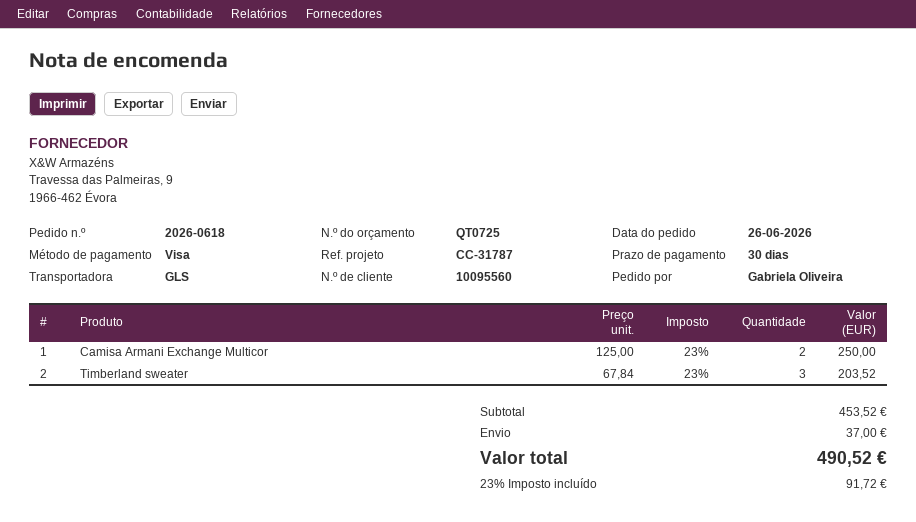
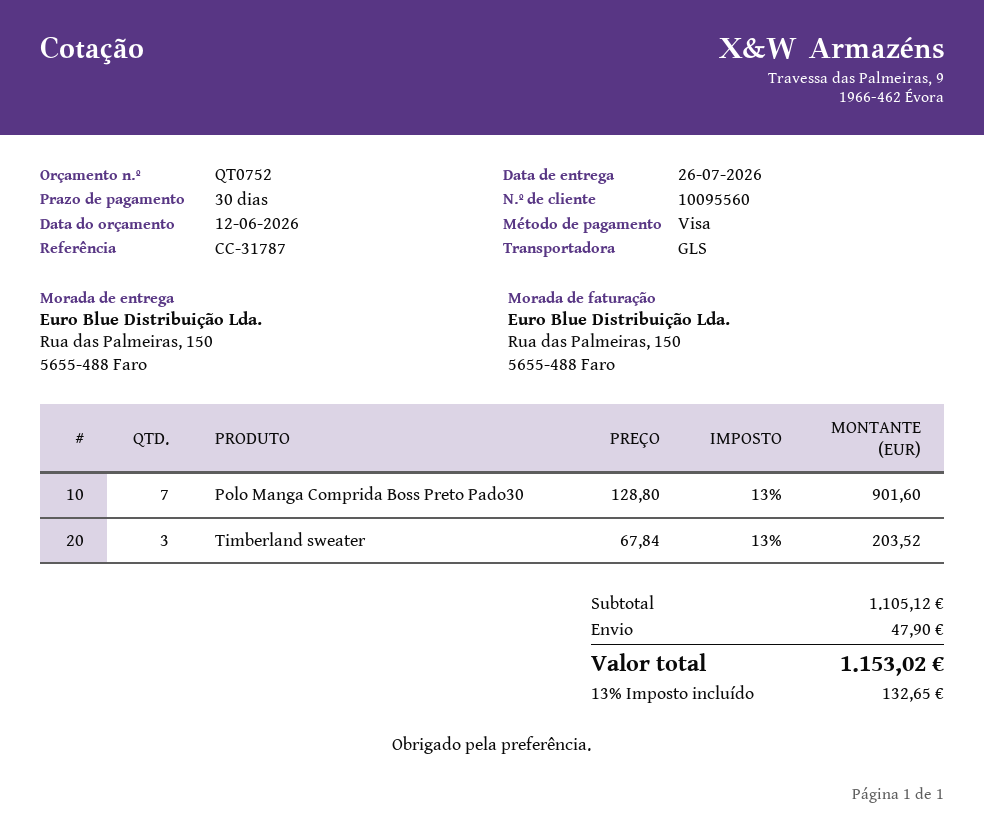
quote number: QT0725 -> QT0752
Camisa Armani Exchange Multicor: 2 x 125.00 = 250.00 -> none
Polo Manga Comprida Boss Preto Pado30: none -> 7 x 128.80 = 901.60
subtotal: 453.52 -> 1105.12
shipping: 37.00 -> 47.90
tax: 23% = 91.72 -> 13% = 132.65
total: 490.52 -> 1153.02

